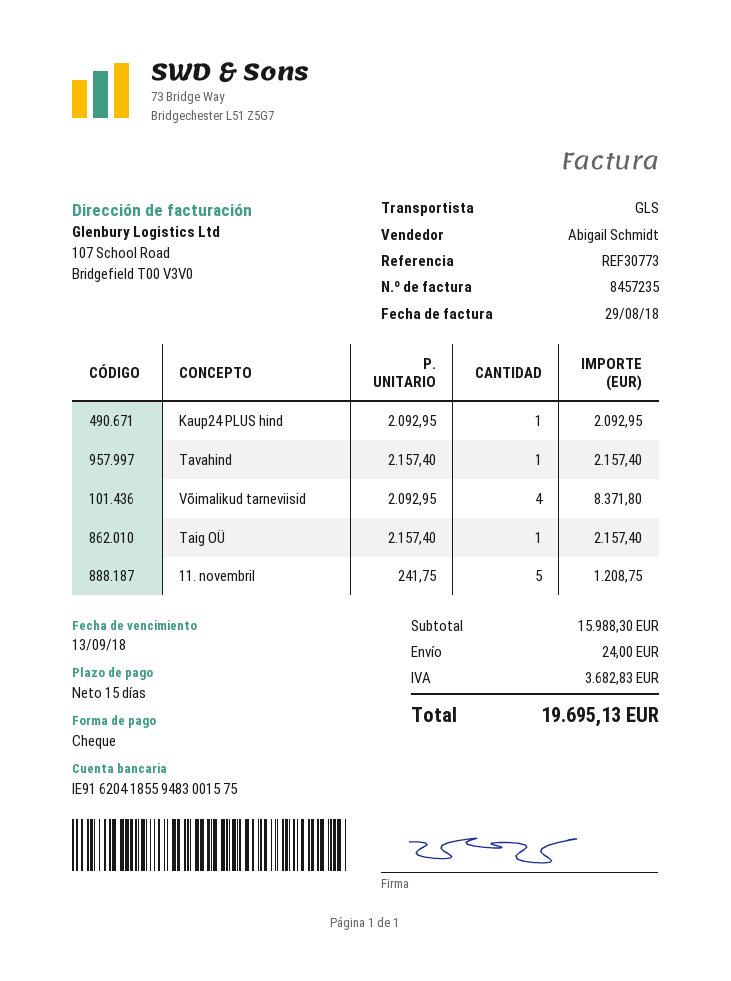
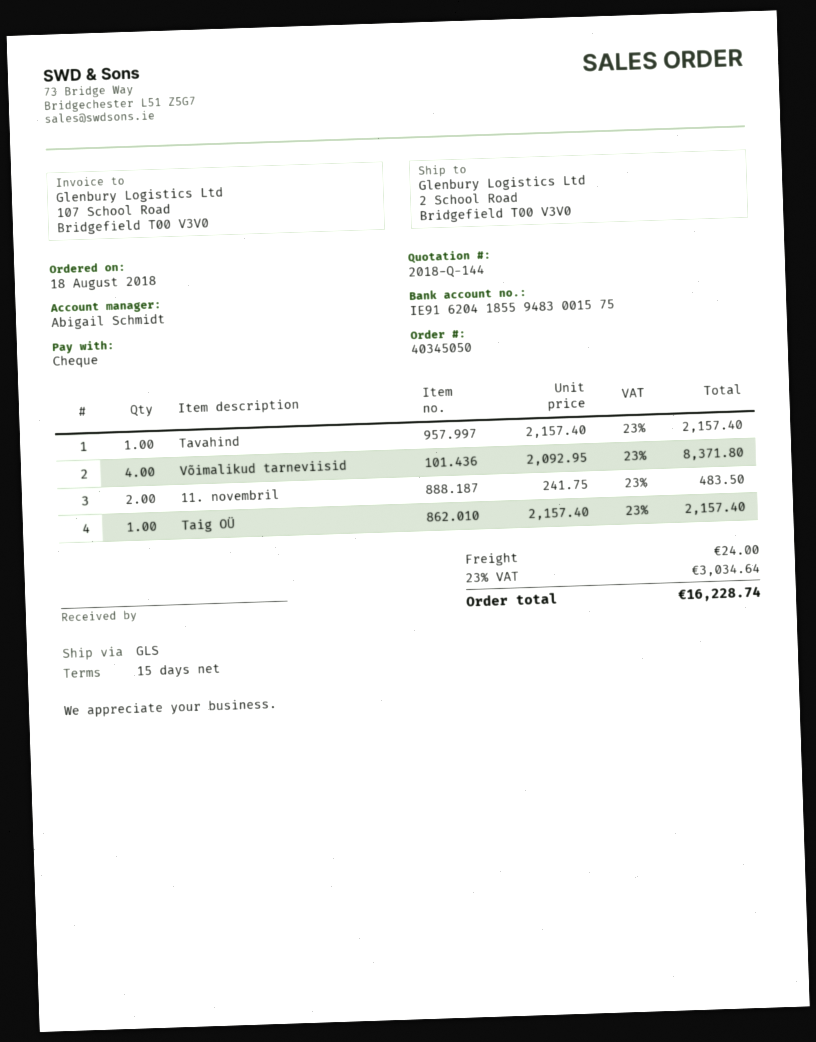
Kaup24 PLUS hind: 1 x 2092.95 = 2092.95 -> none
11. novembril: 5 x 241.75 = 1208.75 -> 2 x 241.75 = 483.50
tax: 3682.83 -> 3034.64
total: 19695.13 -> 16228.74

